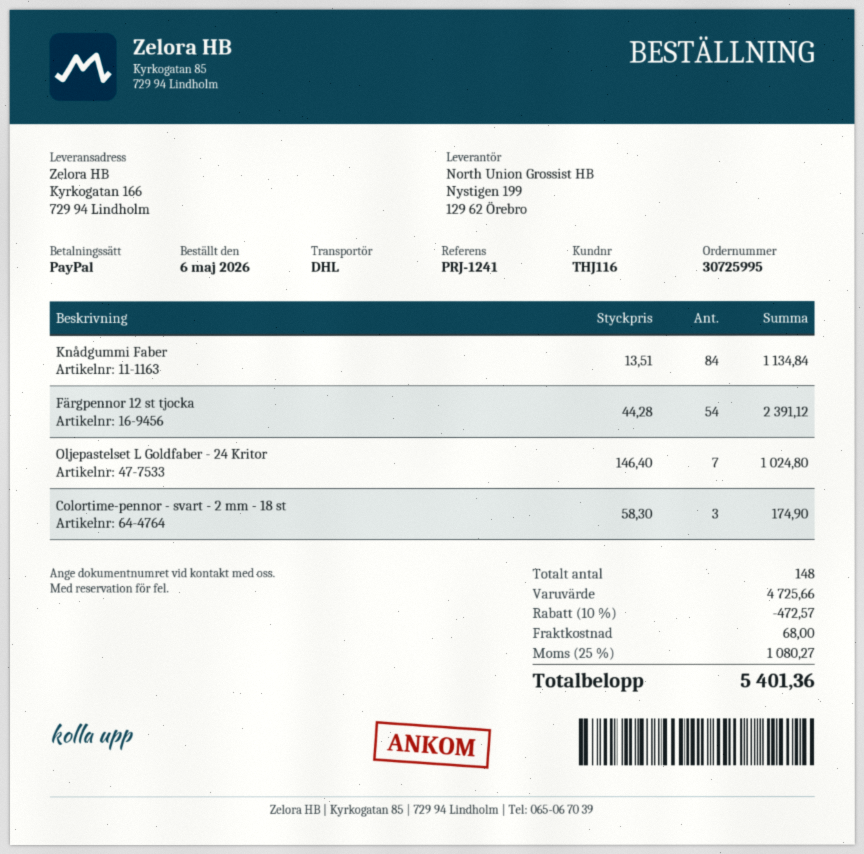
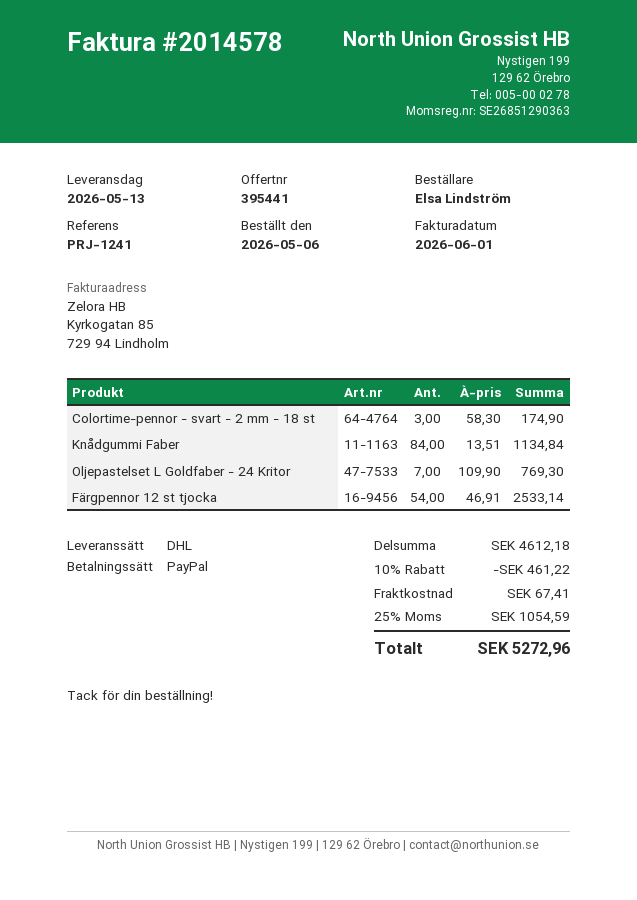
Färgpennor 12 st tjocka: 54 x 44.28 = 2391.12 -> 54 x 46.91 = 2533.14
Oljepastelset L Goldfaber - 24 Kritor: 7 x 146.40 = 1024.80 -> 7 x 109.90 = 769.30
subtotal: 4725.66 -> 4612.18
discount: 10% = 472.57 -> 10% = 461.22
shipping: 68.00 -> 67.41
tax: 25% = 1080.27 -> 25% = 1054.59
total: 5401.36 -> 5272.96

